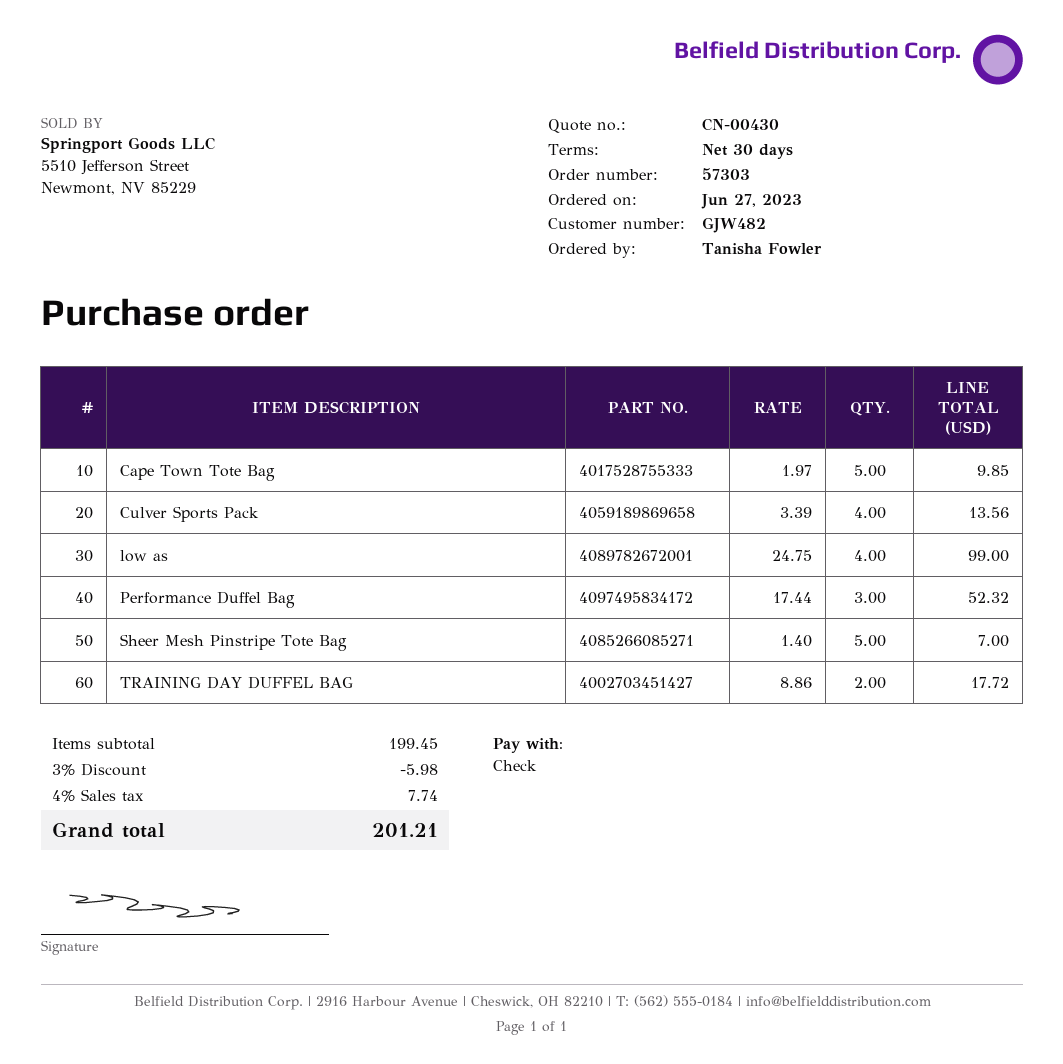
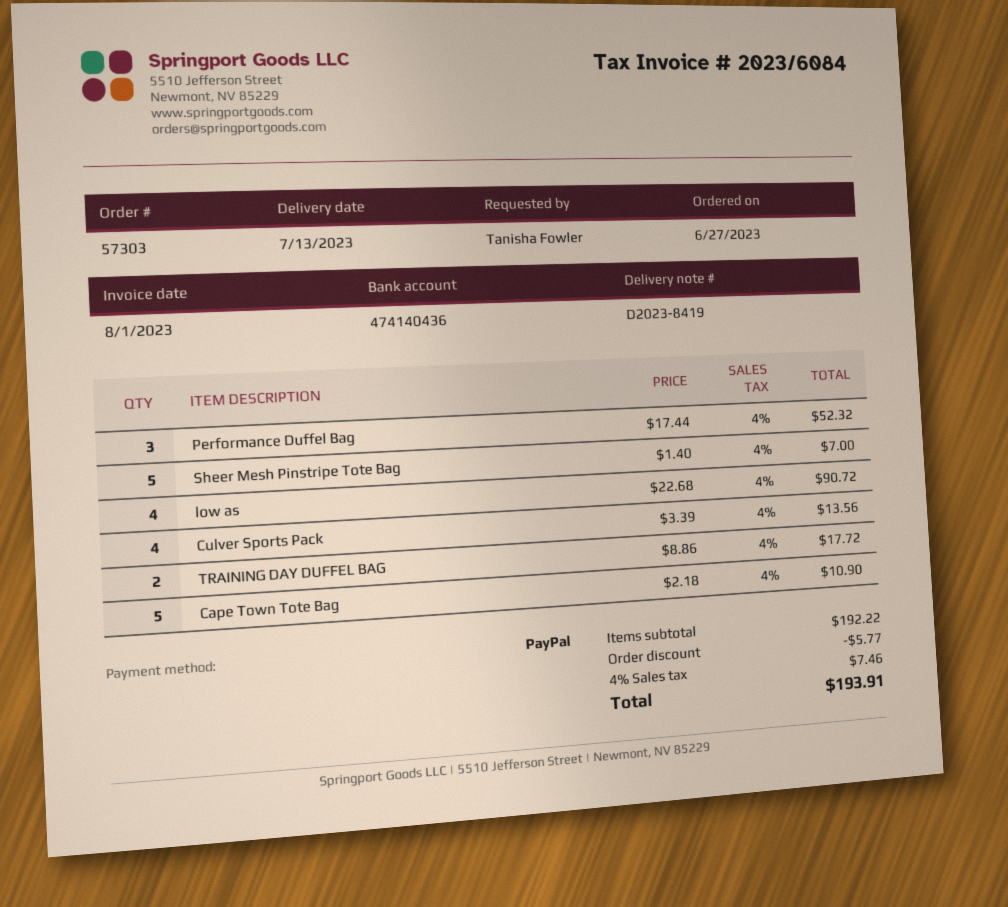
payment method: cheque -> PayPal
Cape Town Tote Bag: 5 x 1.97 = 9.85 -> 5 x 2.18 = 10.90
low as: 4 x 24.75 = 99.00 -> 4 x 22.68 = 90.72
subtotal: 199.45 -> 192.22
discount: 5.98 -> 5.77
tax: 4% = 7.74 -> 4% = 7.46
total: 201.21 -> 193.91

